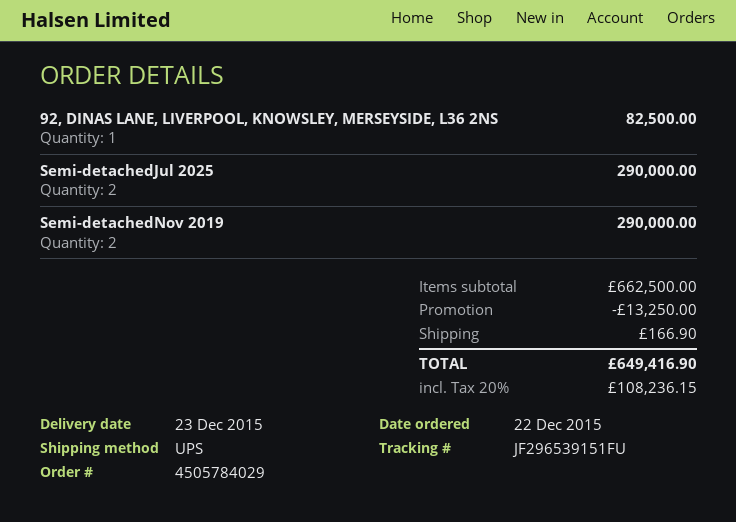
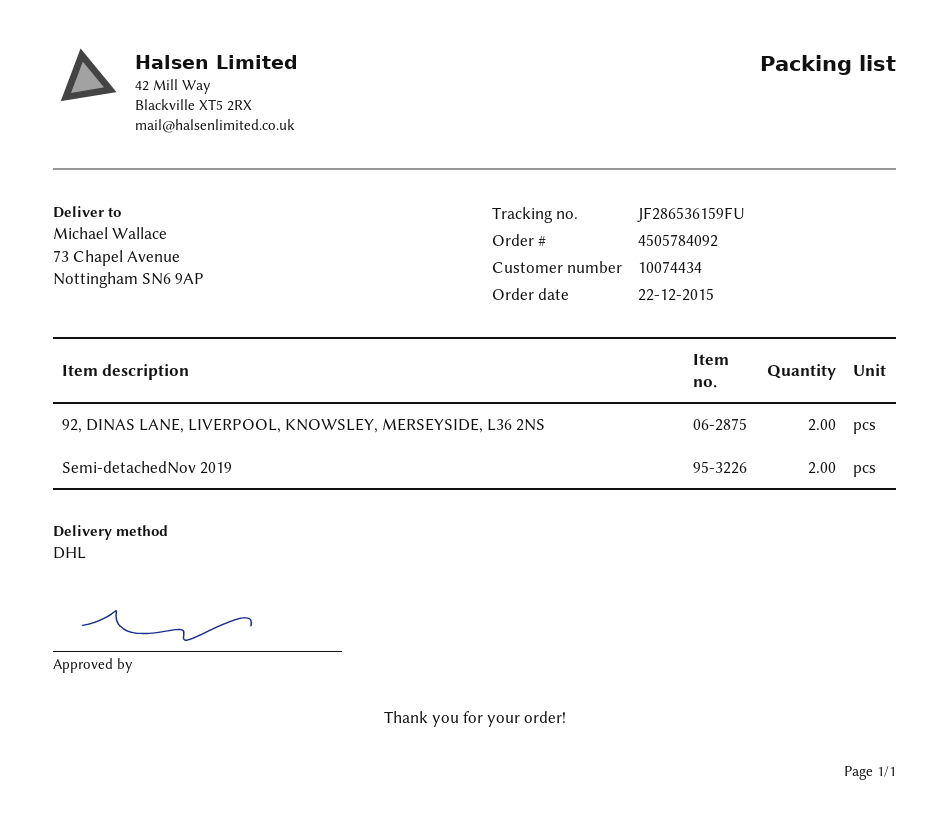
order number: 4505784029 -> 4505784092
shipping method: UPS -> DHL
tracking number: JF296539151FU -> JF286536159FU
92, DINAS LANE, LIVERPOOL, KNOWSLEY, MERSEYSIDE, L36 2NS: 1 -> 2
Semi-detachedJul 2025: 2 -> none

